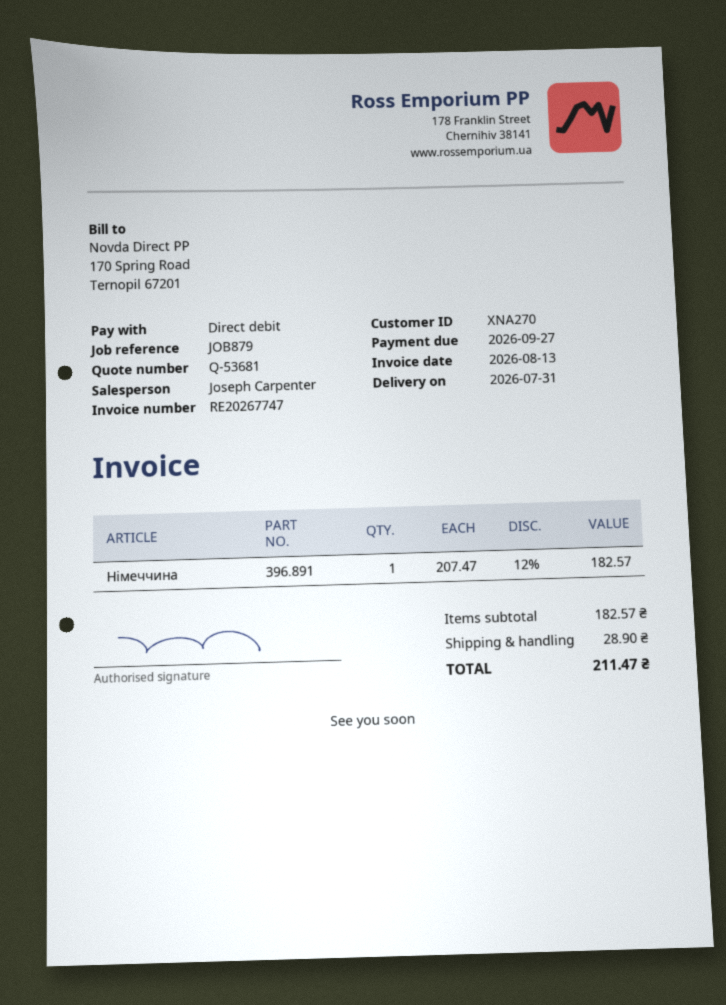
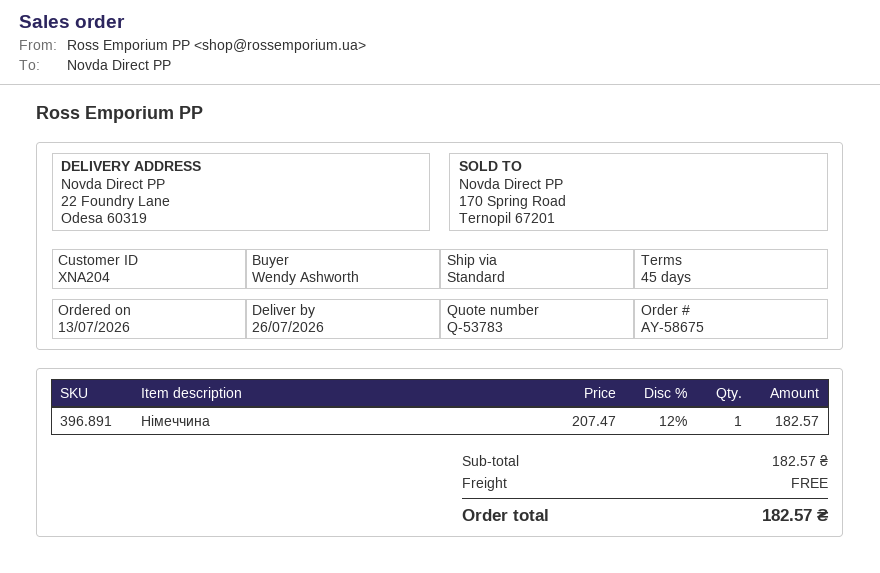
quote number: Q-53681 -> Q-53783
delivery date: 2026-07-31 -> 2026-07-26
customer number: XNA270 -> XNA204
shipping: 28.90 -> 0.00
total: 211.47 -> 182.57

